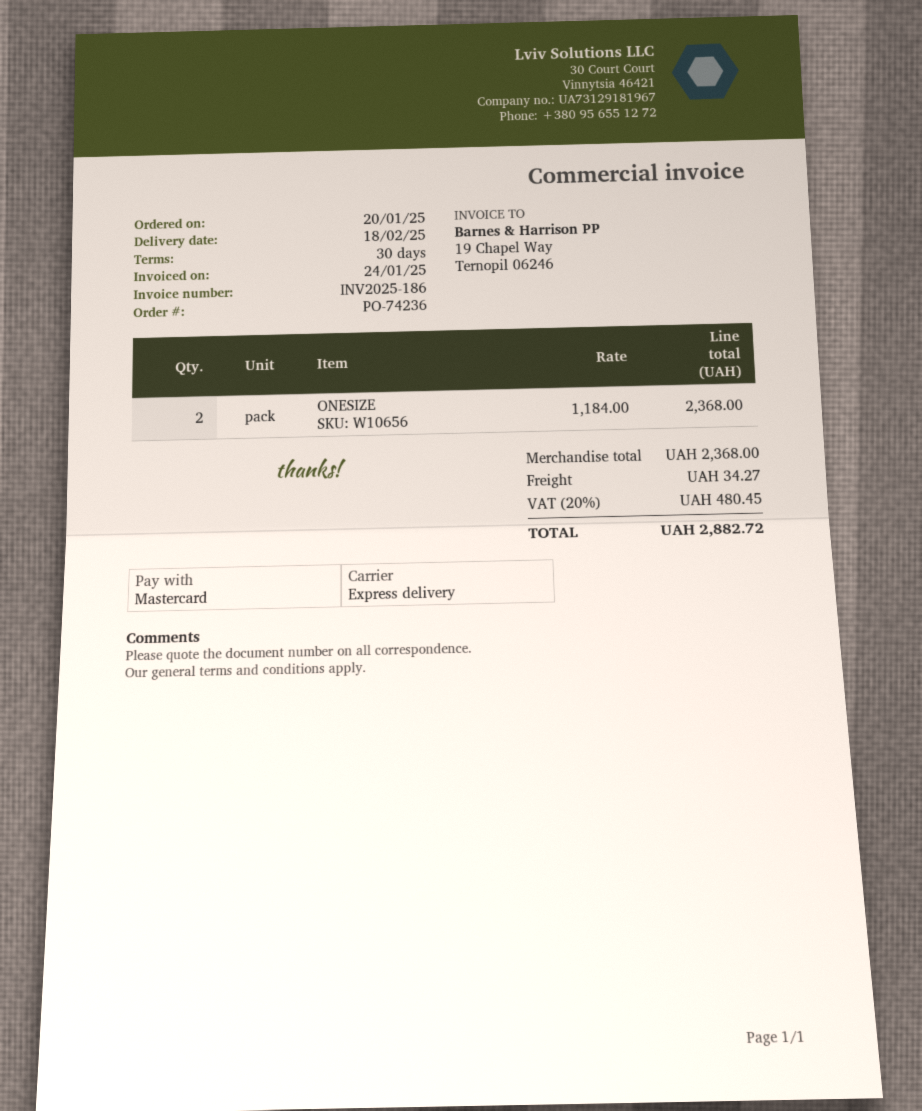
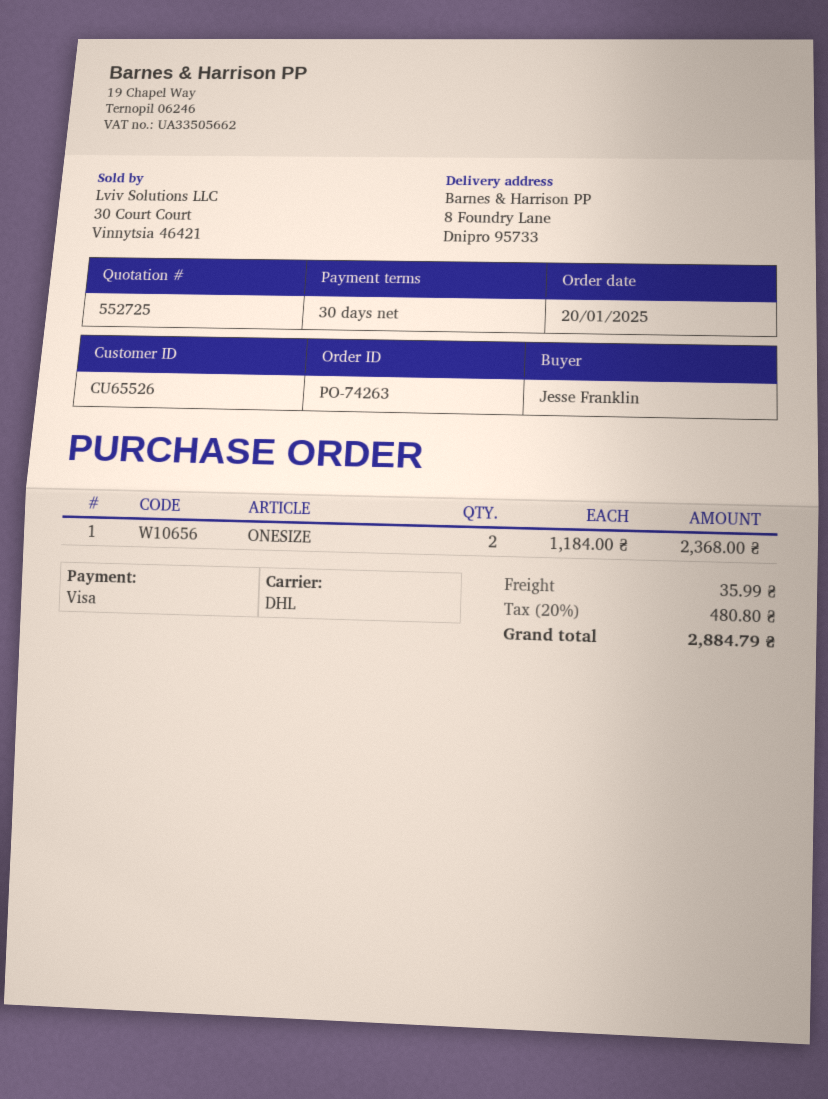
order number: PO-74236 -> PO-74263
payment method: Mastercard -> Visa
shipping method: express -> DHL
shipping: 34.27 -> 35.99
tax: 20% = 480.45 -> 20% = 480.80
total: 2882.72 -> 2884.79

